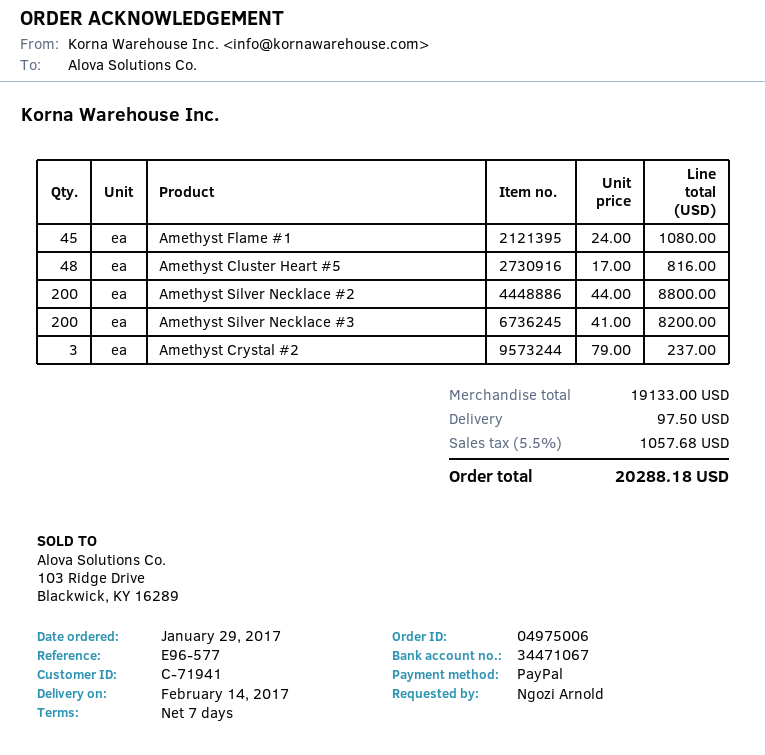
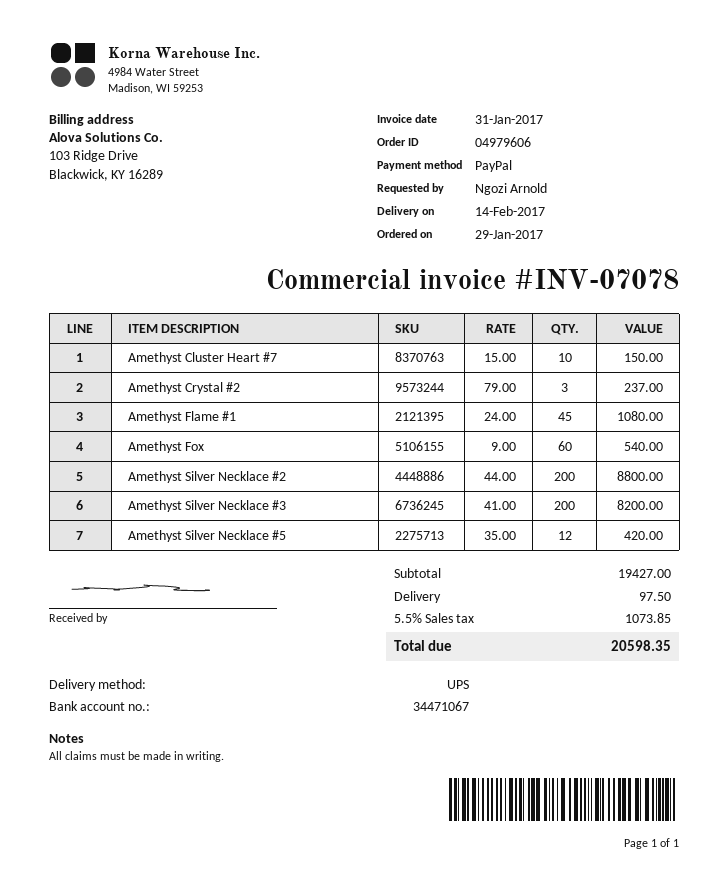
order number: 04975006 -> 04979606
Amethyst Cluster Heart #5: 48 x 17.00 = 816.00 -> none
Amethyst Cluster Heart #7: none -> 10 x 15.00 = 150.00
Amethyst Fox: none -> 60 x 9.00 = 540.00
Amethyst Silver Necklace #5: none -> 12 x 35.00 = 420.00
subtotal: 19133.00 -> 19427.00
tax: 5.5% = 1057.68 -> 5.5% = 1073.85
total: 20288.18 -> 20598.35

